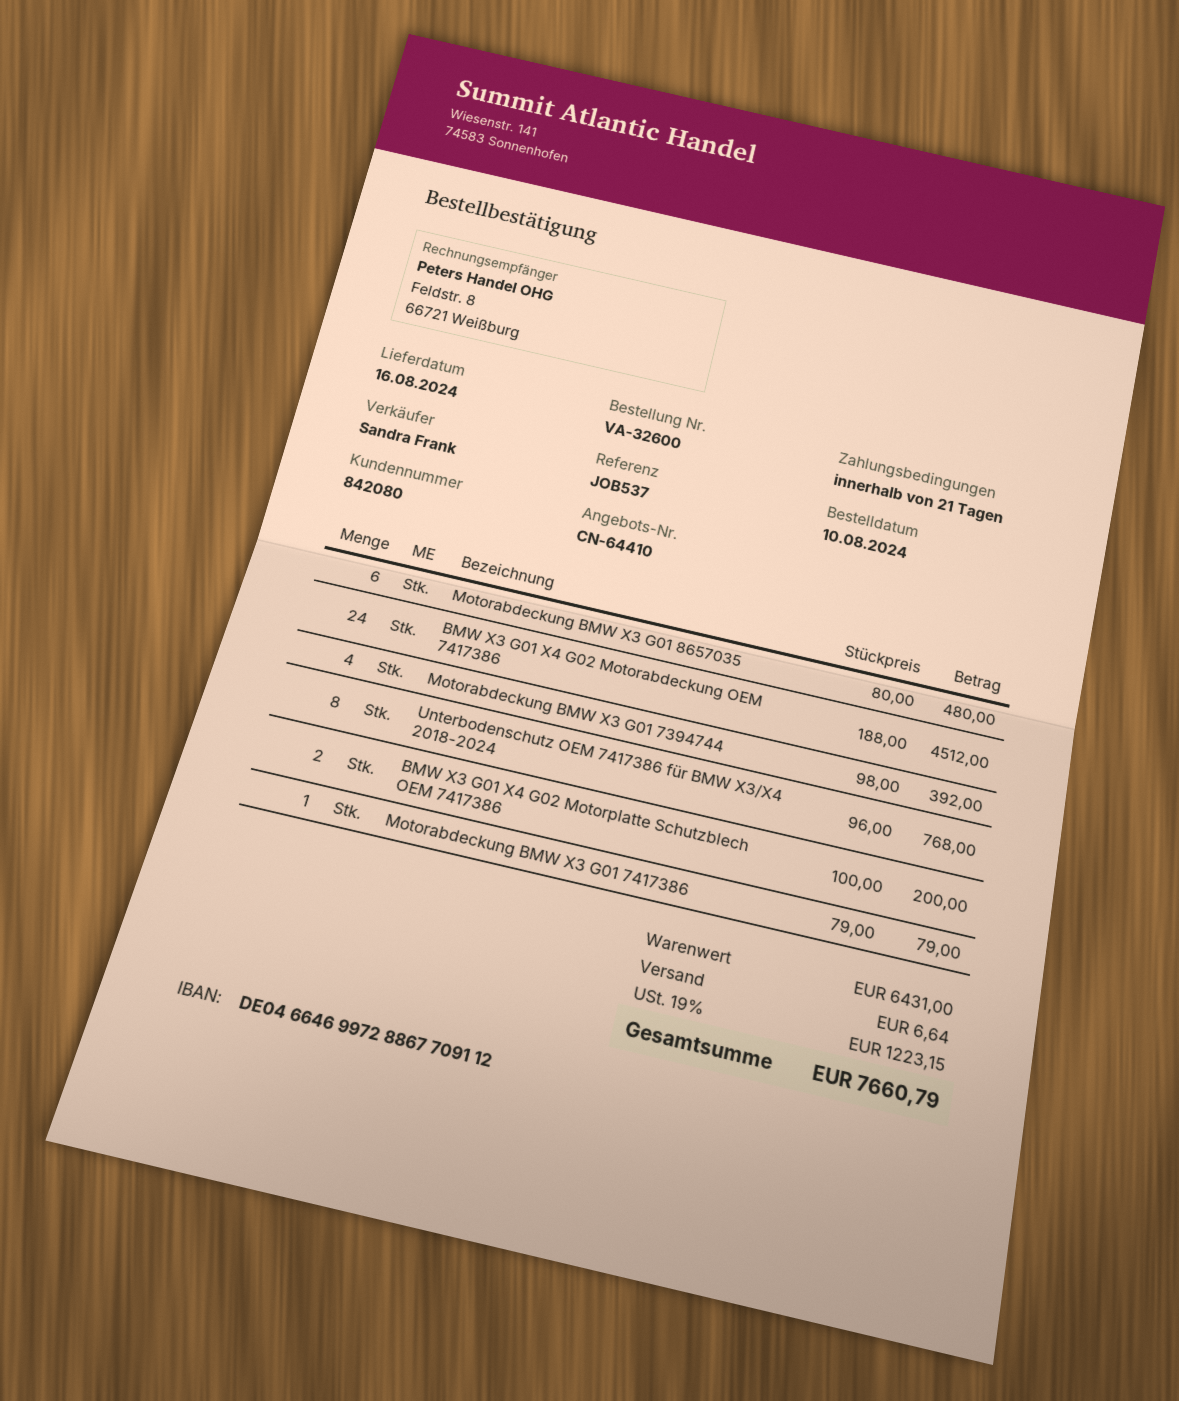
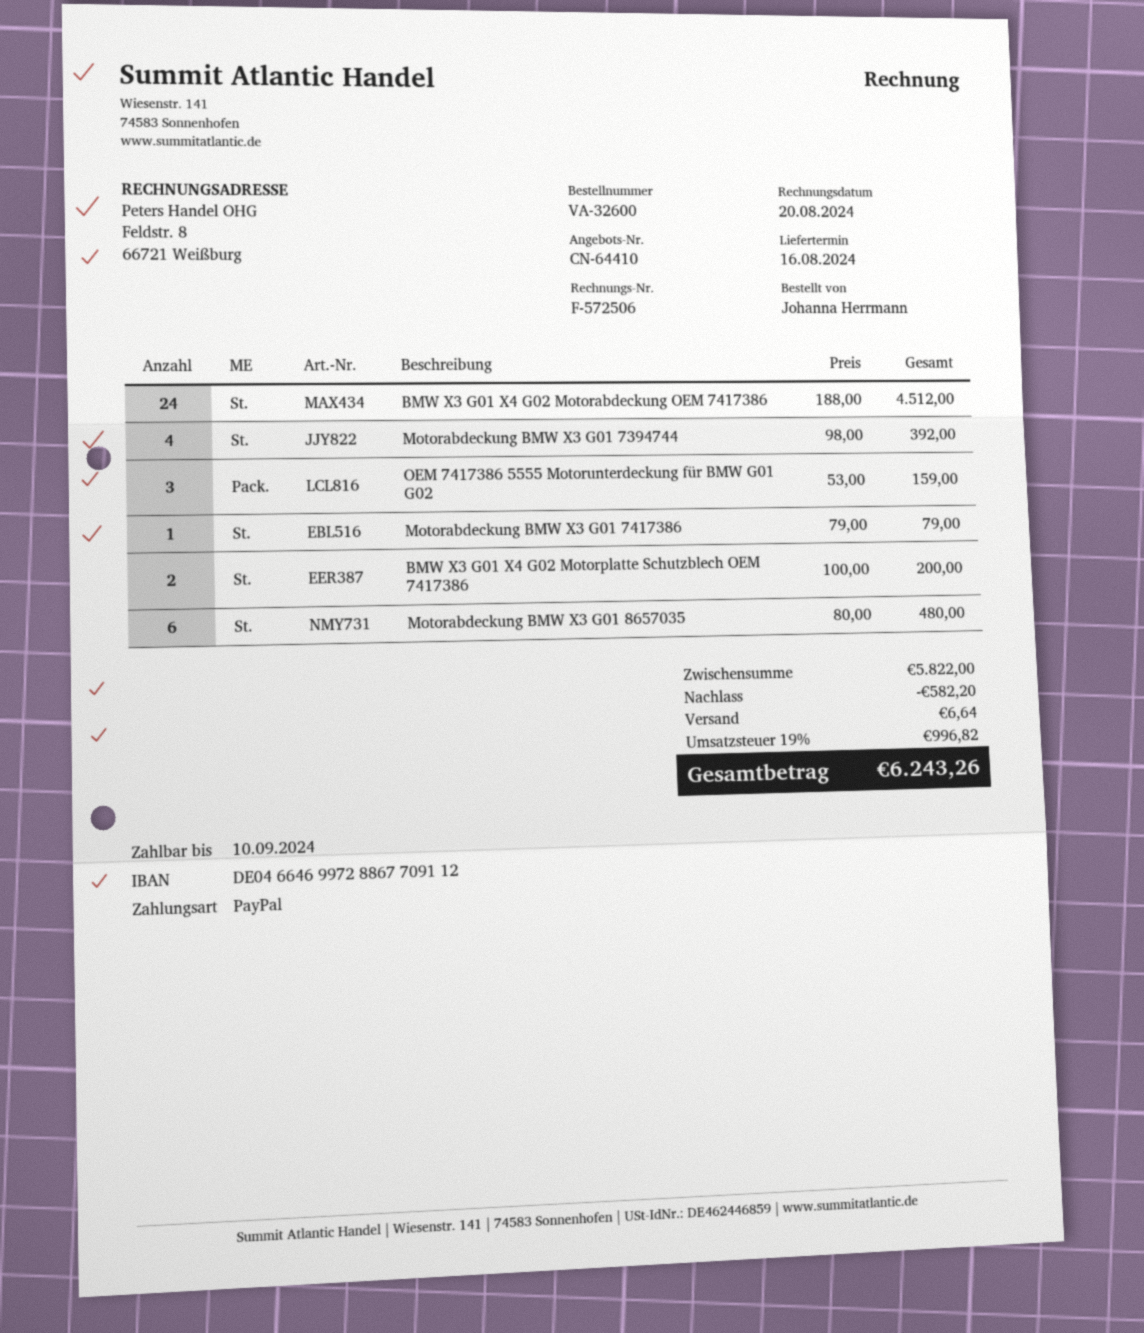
Unterbodenschutz OEM 7417386 für BMW X3/X4 2018-2024: 8 x 96.00 = 768.00 -> none
OEM 7417386 5555 Motorunterdeckung für BMW G01 G02: none -> 3 x 53.00 = 159.00
subtotal: 6431.00 -> 5822.00
discount: none -> 582.20
tax: 19% = 1223.15 -> 19% = 996.82
total: 7660.79 -> 6243.26

